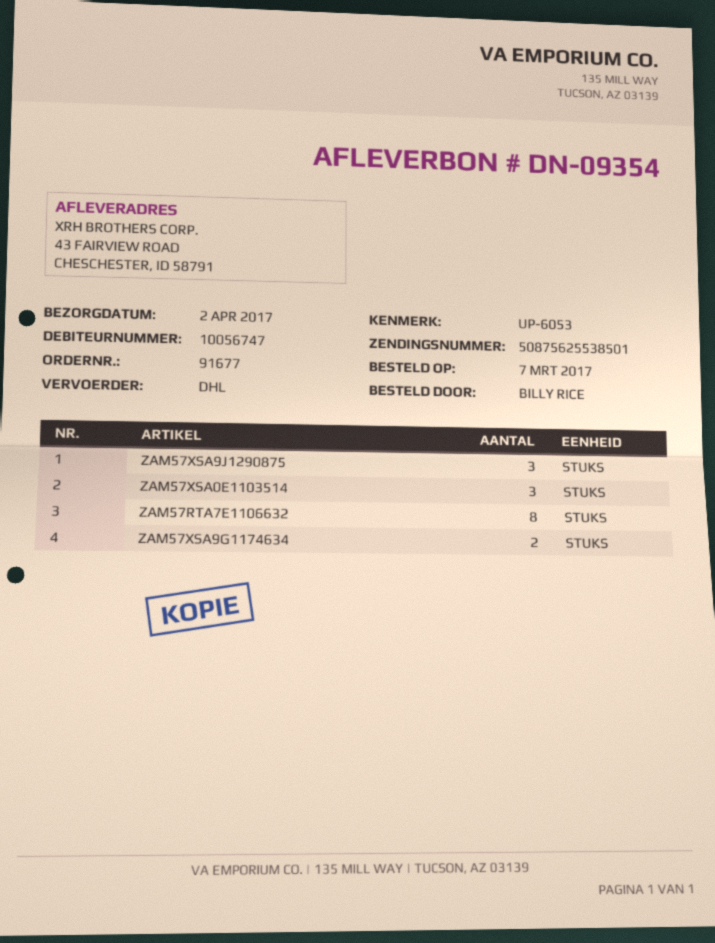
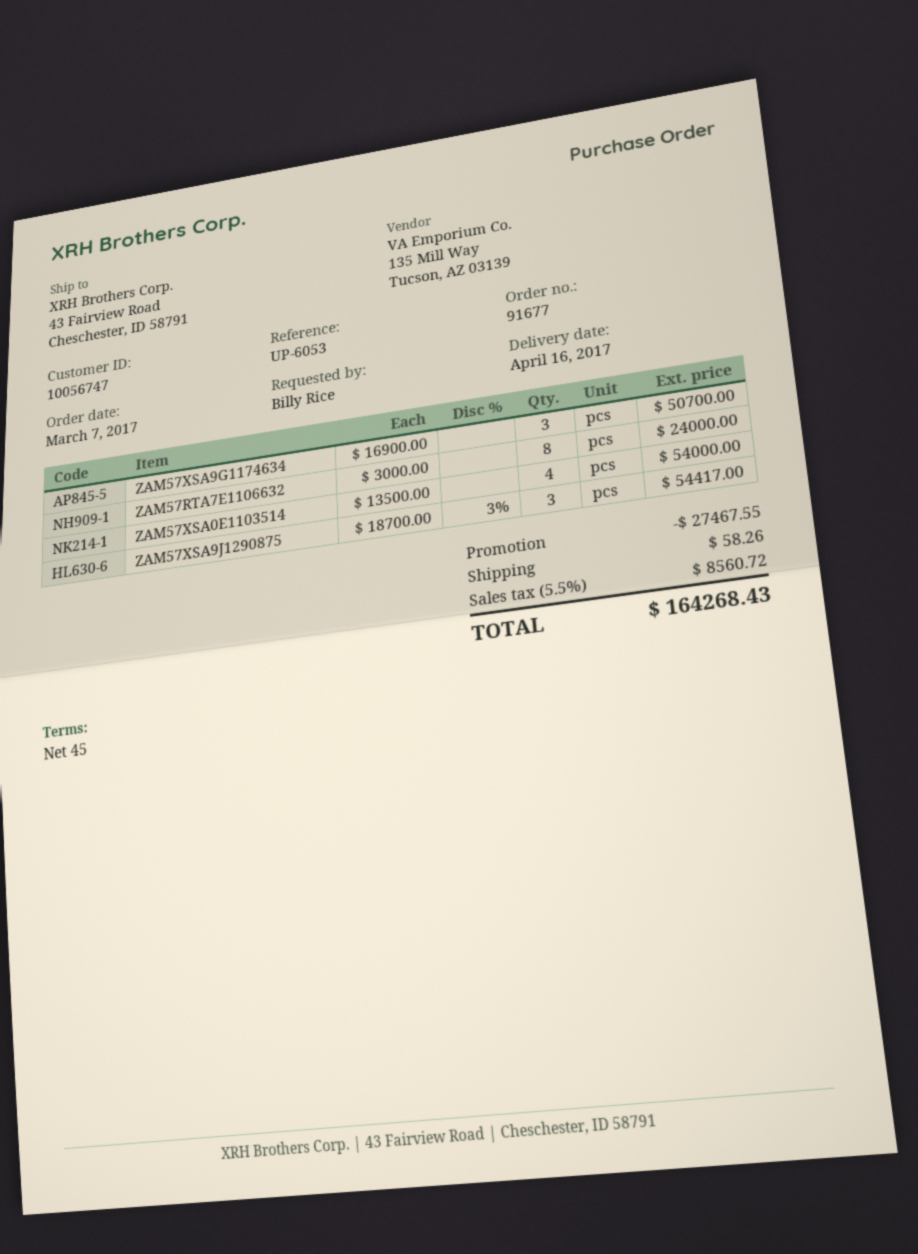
delivery date: 2017-04-02 -> 2017-04-16
ZAM57XSA0E1103514: 3 -> 4
ZAM57XSA9G1174634: 2 -> 3

